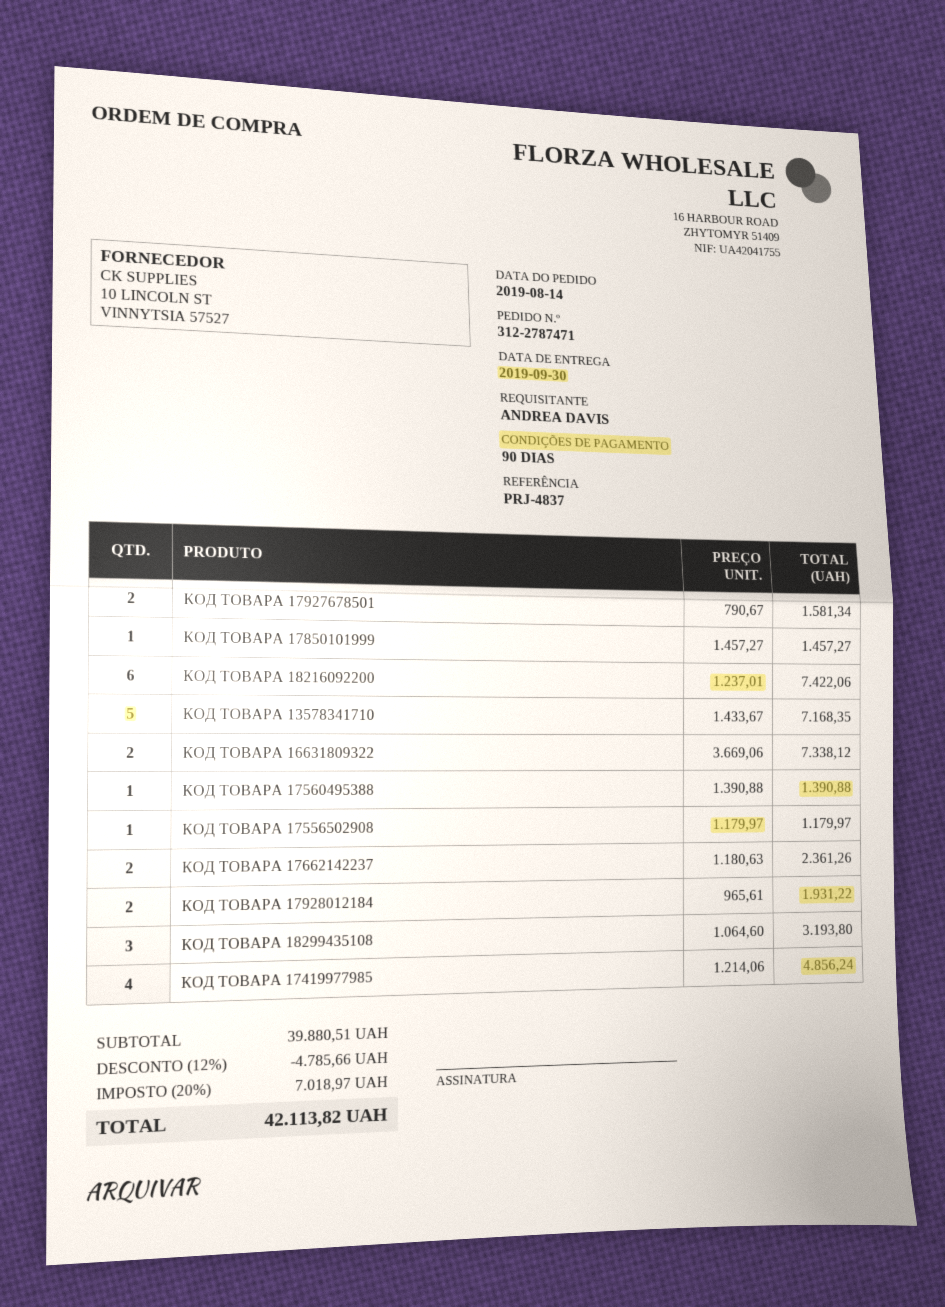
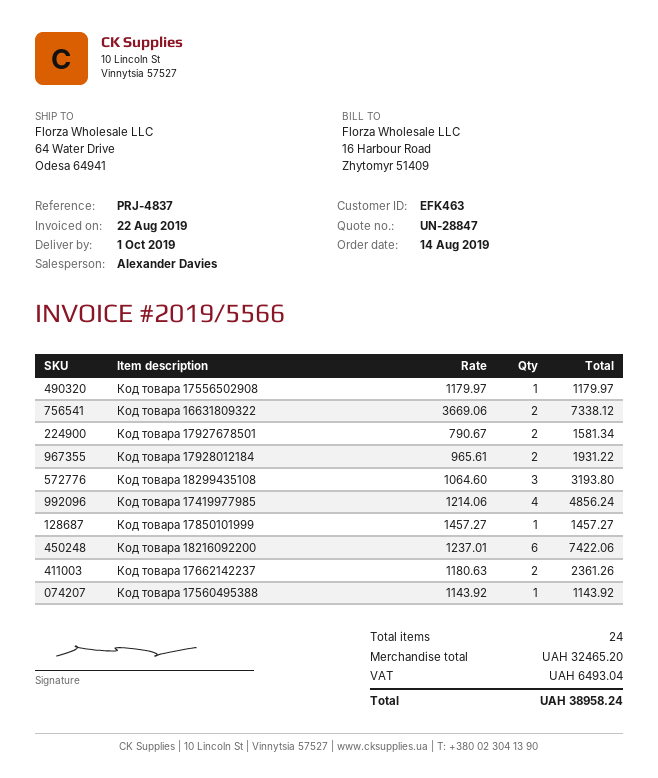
delivery date: 2019-09-30 -> 2019-10-01
КОД ТОВАРА 13578341710: 5 x 1433.67 = 7168.35 -> none
КОД ТОВАРА 17560495388: 1 x 1390.88 = 1390.88 -> 1 x 1143.92 = 1143.92
subtotal: 39880.51 -> 32465.20
discount: 12% = 4785.66 -> none
tax: 7018.97 -> 6493.04
total: 42113.82 -> 38958.24

